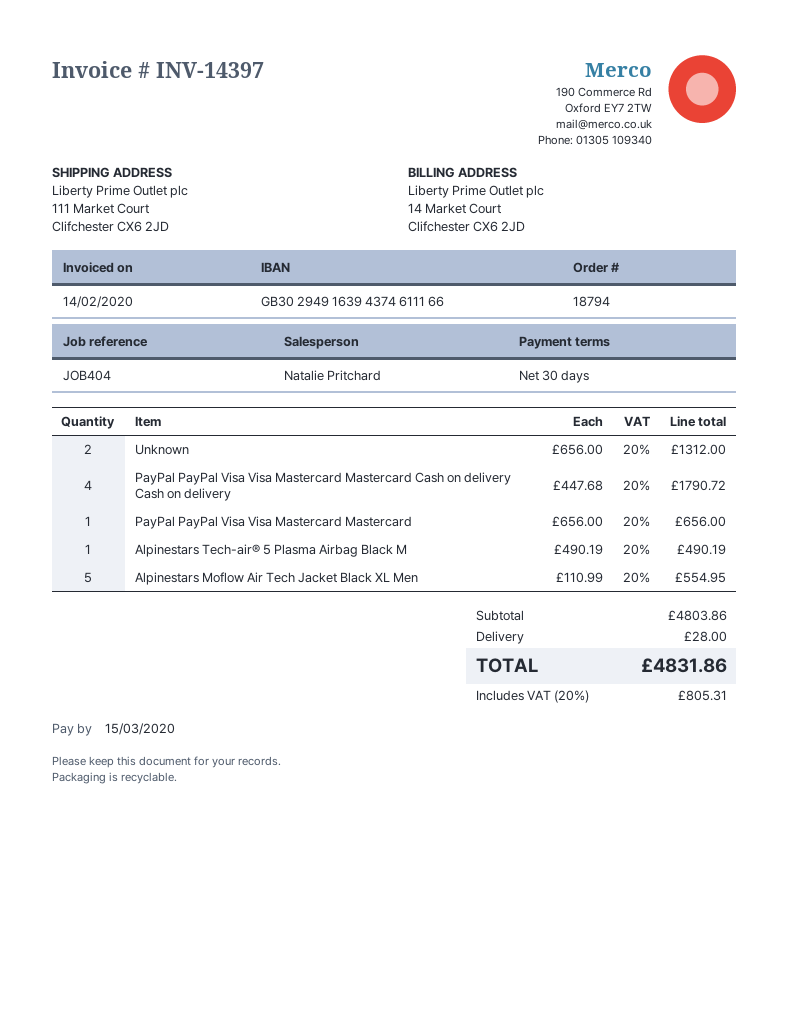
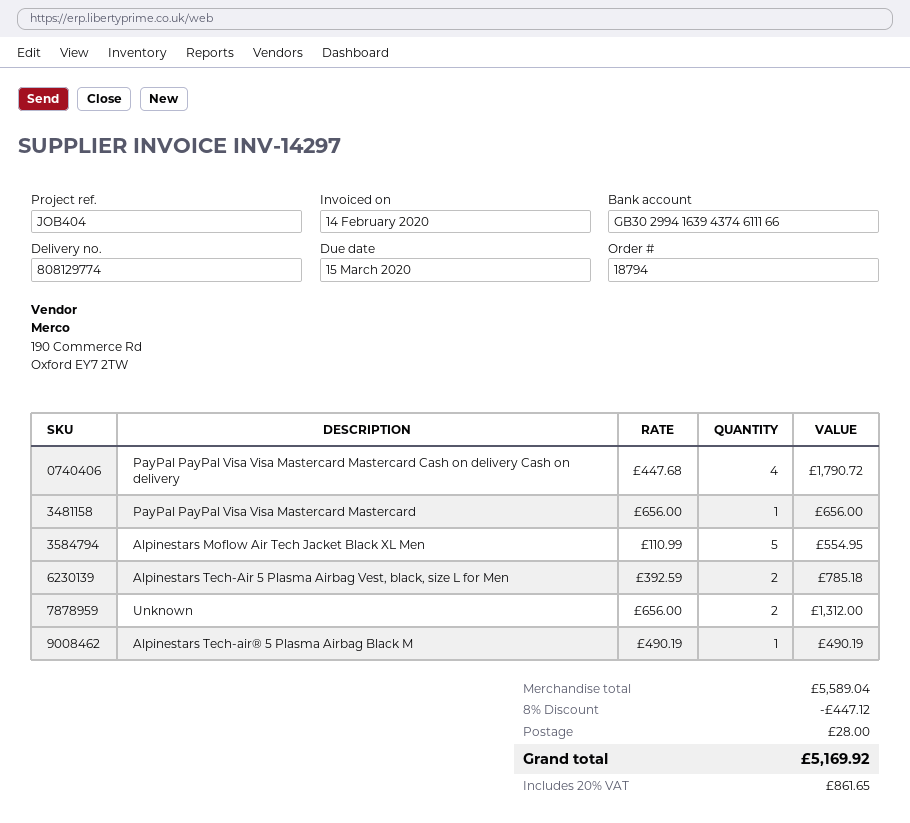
invoice number: INV-14397 -> INV-14297
bank account: GB30294916394374611166 -> GB30299416394374611166
Alpinestars Tech-Air 5 Plasma Airbag Vest, black, size L for Men: none -> 2 x 392.59 = 785.18
subtotal: 4803.86 -> 5589.04
discount: none -> 8% = 447.12
tax: 20% = 805.31 -> 20% = 861.65
total: 4831.86 -> 5169.92

